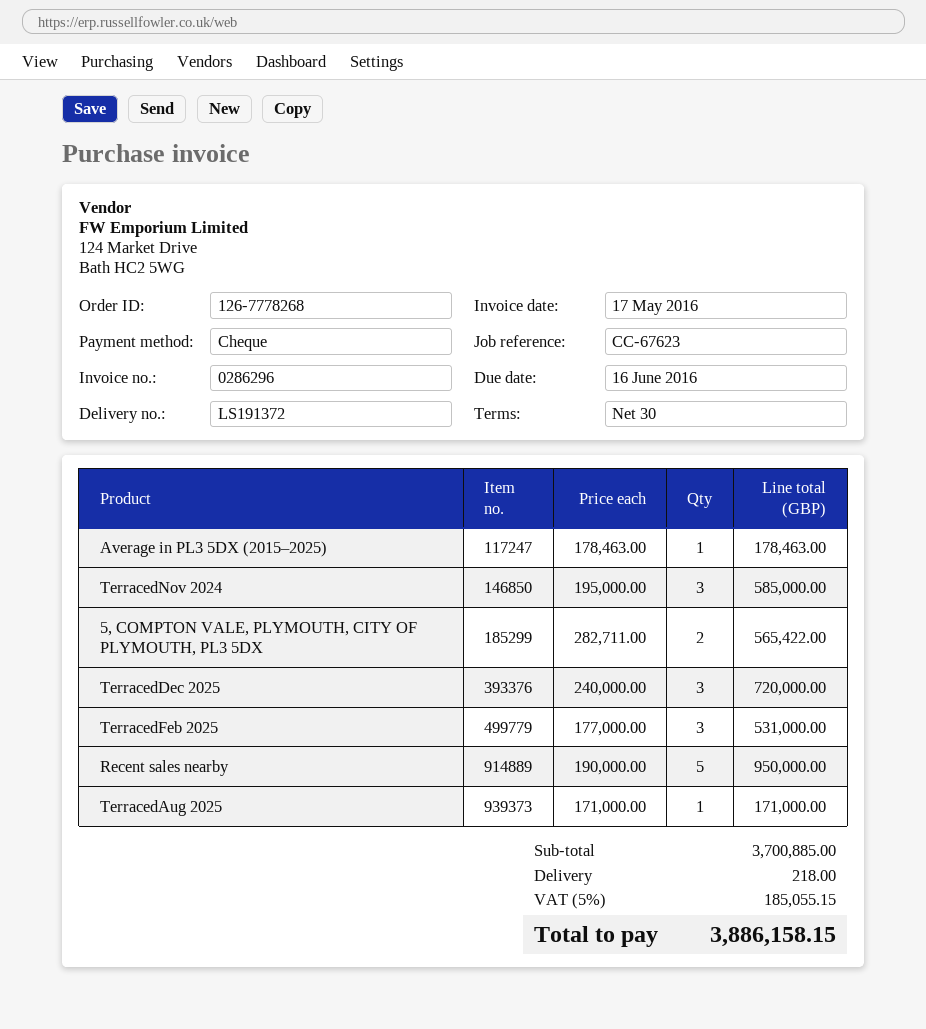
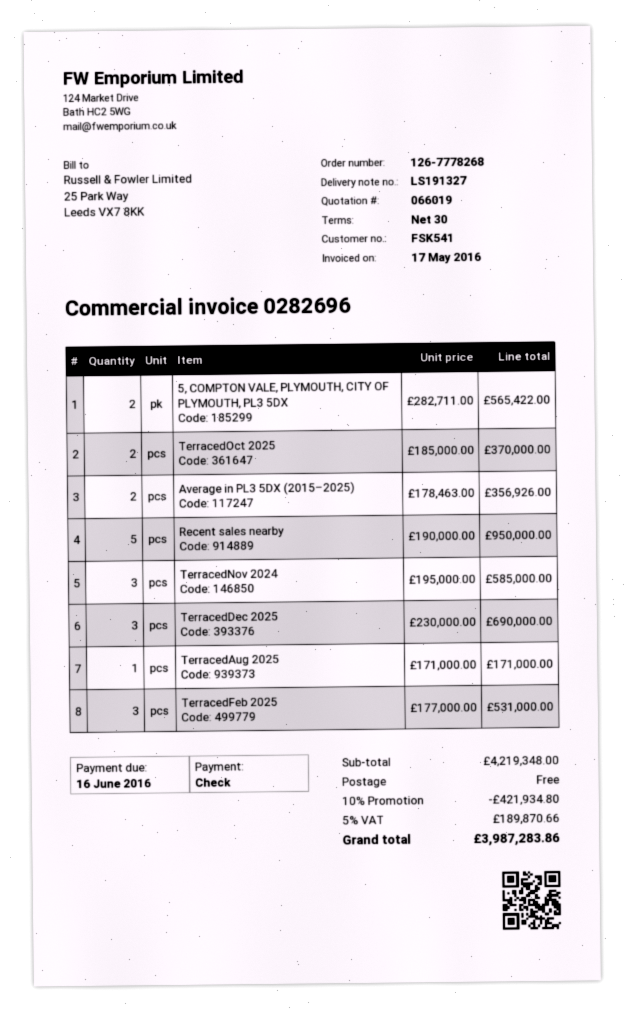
delivery note number: LS191372 -> LS191327
invoice number: 0286296 -> 0282696
Average in PL3 5DX (2015–2025): 1 x 178463.00 = 178463.00 -> 2 x 178463.00 = 356926.00
TerracedDec 2025: 3 x 240000.00 = 720000.00 -> 3 x 230000.00 = 690000.00
TerracedOct 2025: none -> 2 x 185000.00 = 370000.00
subtotal: 3700885.00 -> 4219348.00
discount: none -> 10% = 421934.80
shipping: 218.00 -> 0.00
tax: 5% = 185055.15 -> 5% = 189870.66
total: 3886158.15 -> 3987283.86

